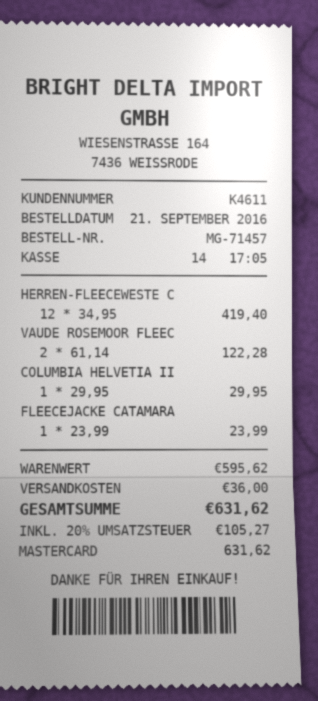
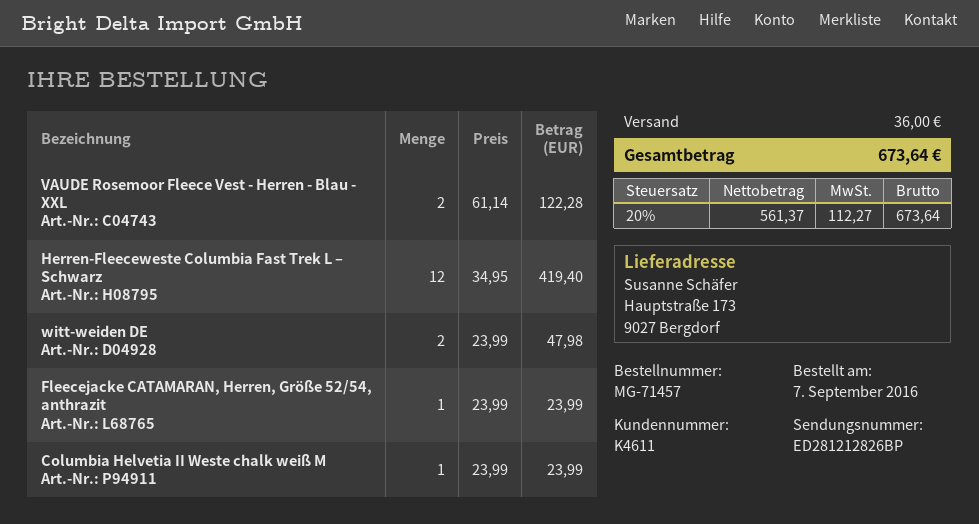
order date: 2016-09-21 -> 2016-09-07
COLUMBIA HELVETIA II: 1 x 29.95 = 29.95 -> 1 x 23.99 = 23.99
witt-weiden DE: none -> 2 x 23.99 = 47.98
tax: 20% = 105.27 -> 20% = 112.27
total: 631.62 -> 673.64

